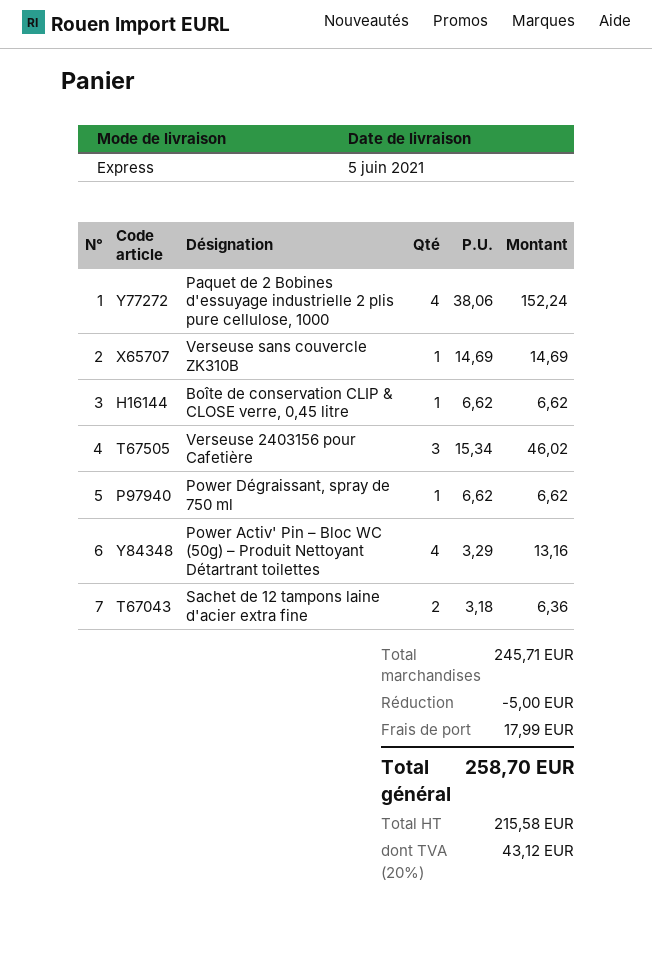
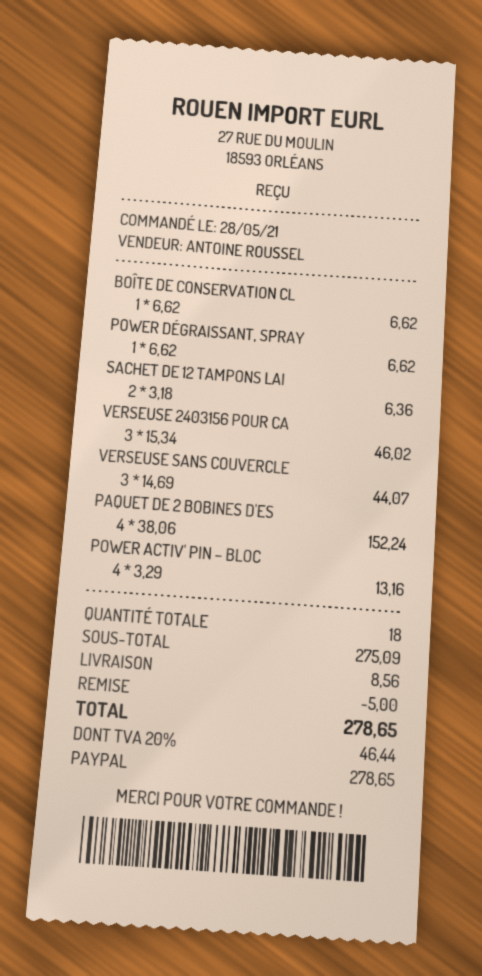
Verseuse sans couvercle ZK310B: 1 x 14.69 = 14.69 -> 3 x 14.69 = 44.07
subtotal: 245.71 -> 275.09
shipping: 17.99 -> 8.56
tax: 20% = 43.12 -> 20% = 46.44
total: 258.70 -> 278.65

